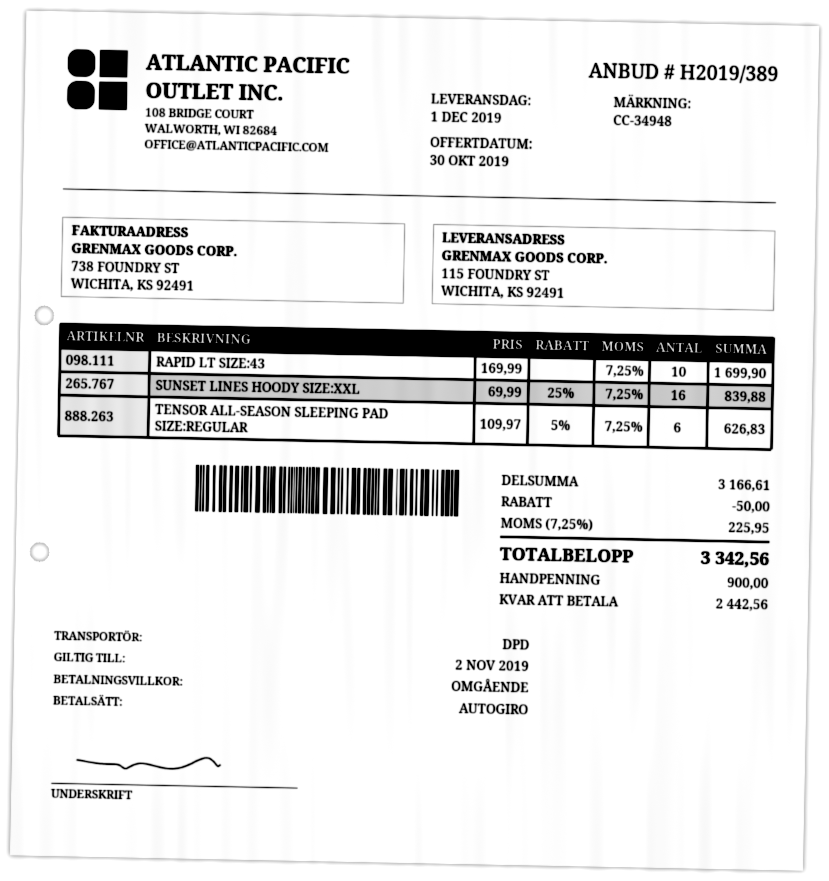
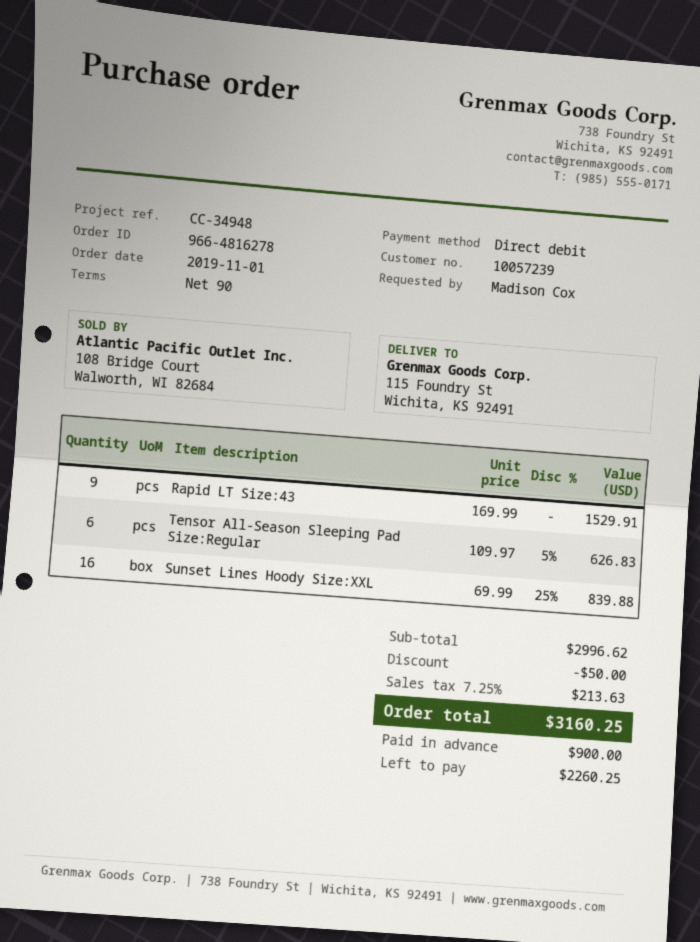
payment terms: on receipt -> 90 days
RAPID LT SIZE:43: 10 x 169.99 = 1699.90 -> 9 x 169.99 = 1529.91
subtotal: 3166.61 -> 2996.62
tax: 7.25% = 225.95 -> 7.25% = 213.63
total: 3342.56 -> 3160.25
balance: 2442.56 -> 2260.25

